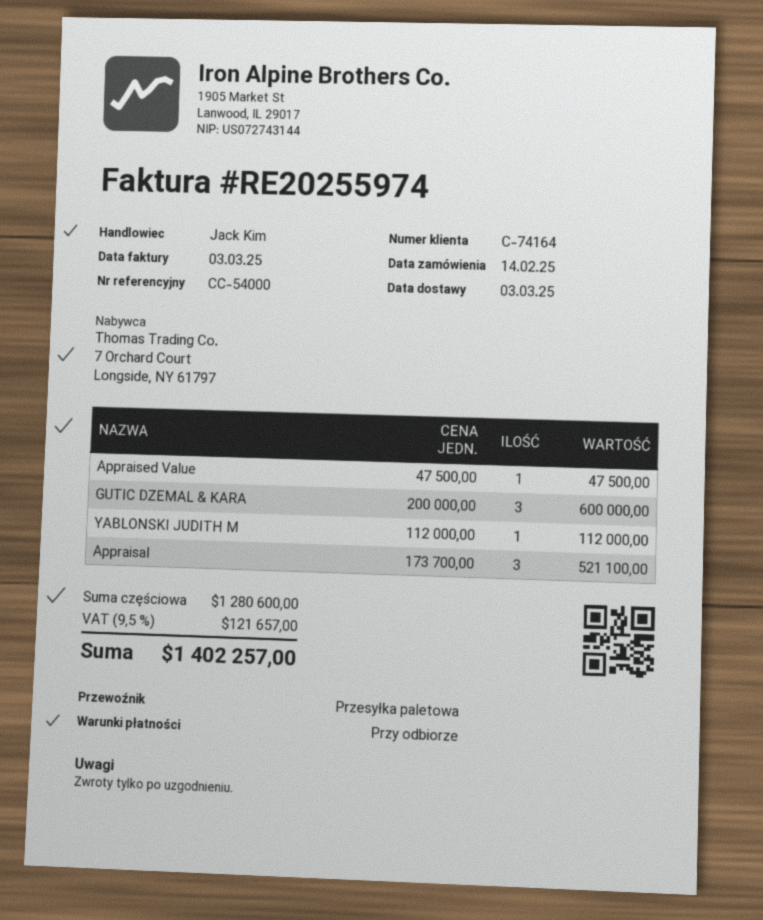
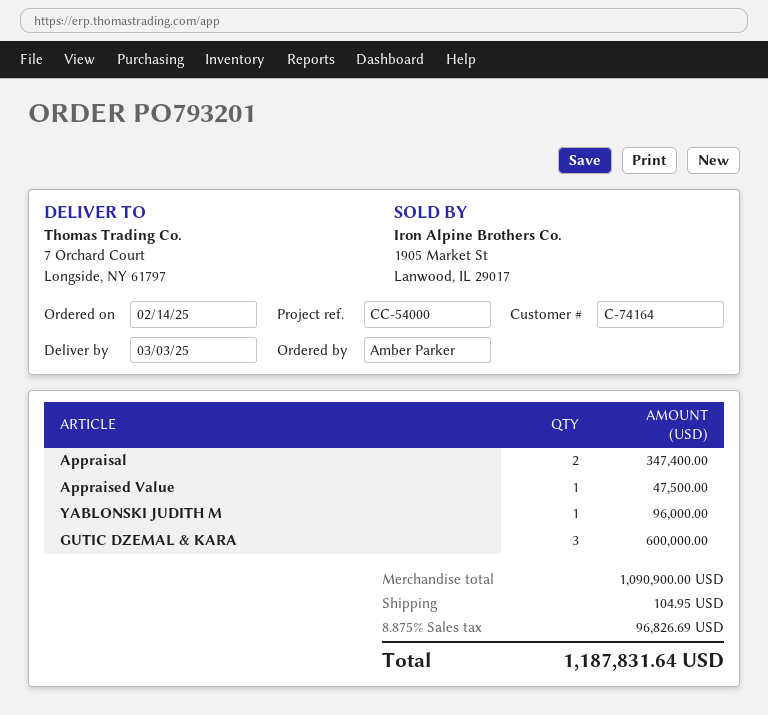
YABLONSKI JUDITH M: 1 for 112000.00 -> 1 for 96000.00
Appraisal: 3 for 521100.00 -> 2 for 347400.00
subtotal: 1280600.00 -> 1090900.00
shipping: none -> 104.95
tax: 9.5% = 121657.00 -> 8.875% = 96826.69
total: 1402257.00 -> 1187831.64

